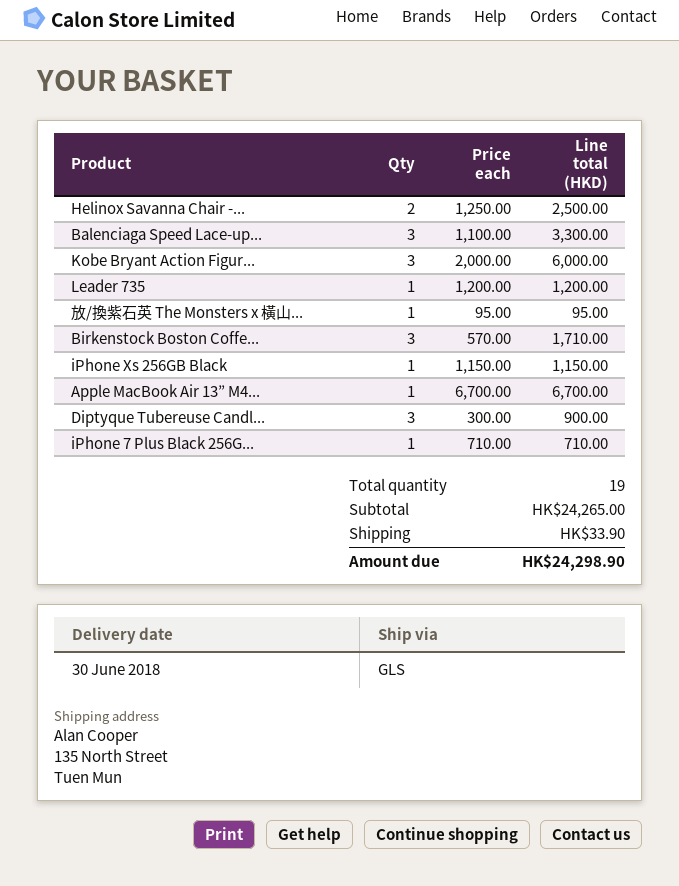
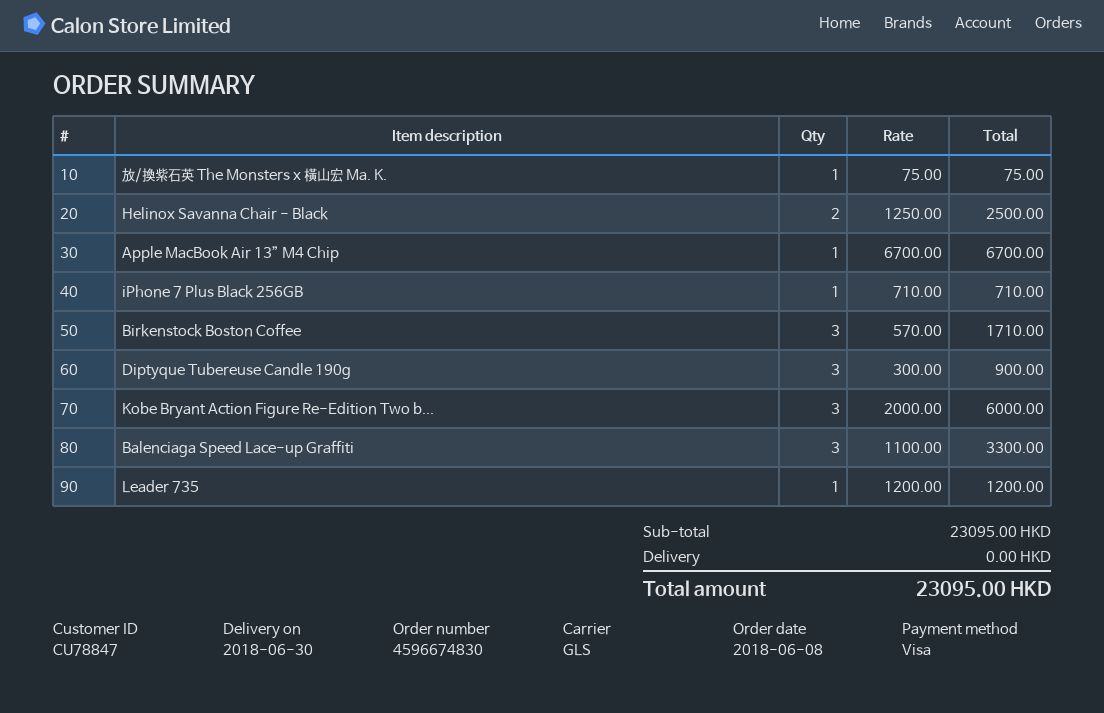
放/換紫石英 The Monsters x 橫山...: 1 x 95.00 = 95.00 -> 1 x 75.00 = 75.00
iPhone Xs 256GB Black: 1 x 1150.00 = 1150.00 -> none
subtotal: 24265.00 -> 23095.00
shipping: 33.90 -> 0.00
total: 24298.90 -> 23095.00

